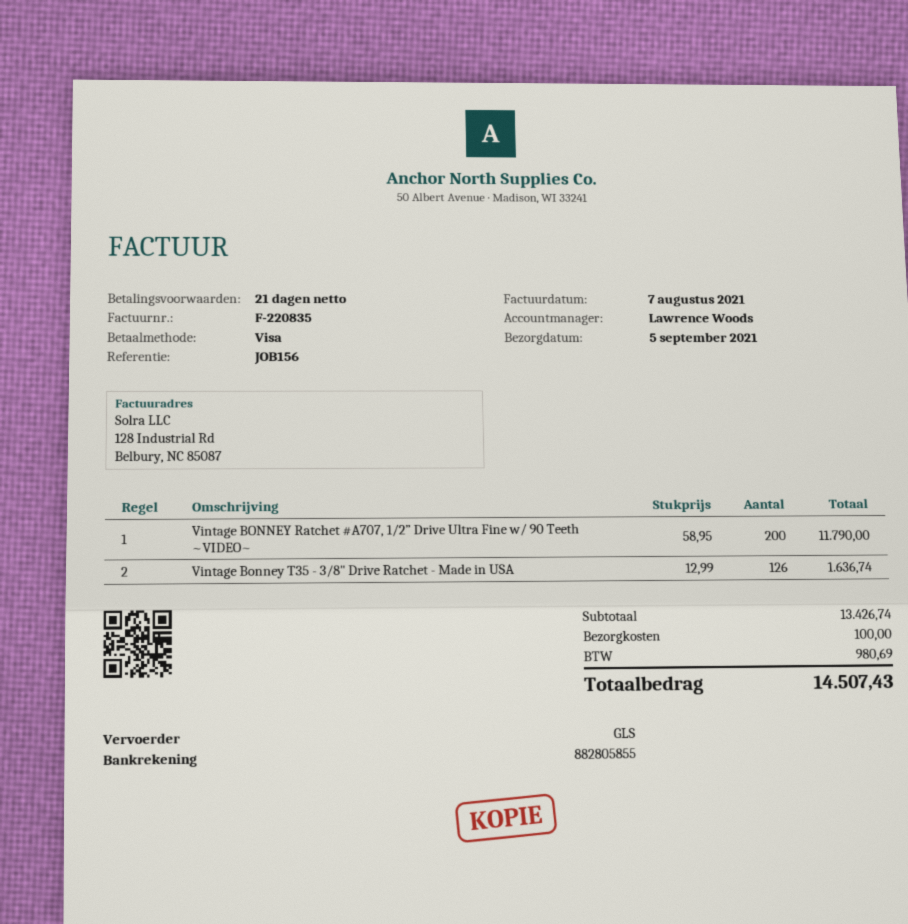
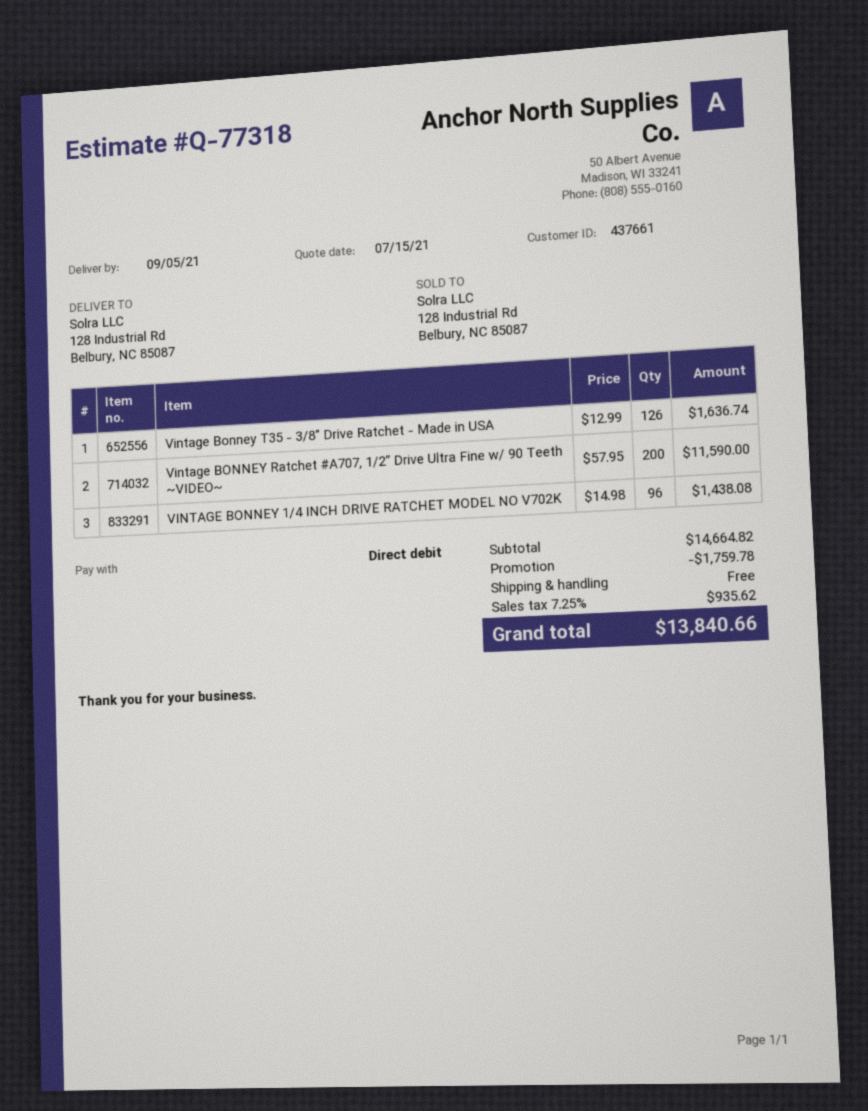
payment method: Visa -> direct debit
Vintage BONNEY Ratchet #A707, 1/2” Drive Ultra Fine w/ 90 Teeth ~VIDEO~: 200 x 58.95 = 11790.00 -> 200 x 57.95 = 11590.00
VINTAGE BONNEY 1/4 INCH DRIVE RATCHET MODEL NO V702K: none -> 96 x 14.98 = 1438.08
subtotal: 13426.74 -> 14664.82
discount: none -> 1759.78
shipping: 100.00 -> 0.00
tax: 980.69 -> 935.62
total: 14507.43 -> 13840.66

